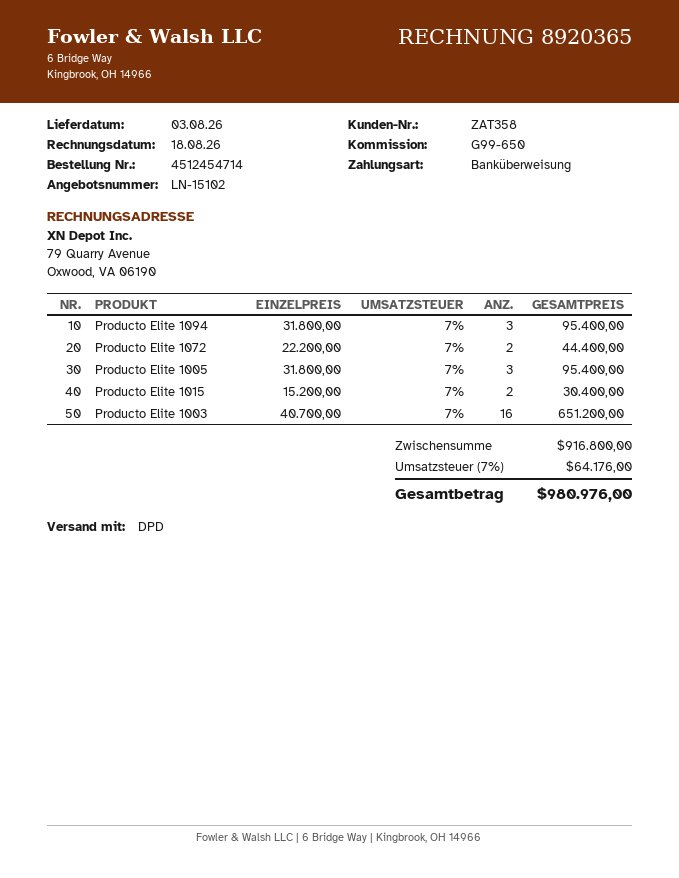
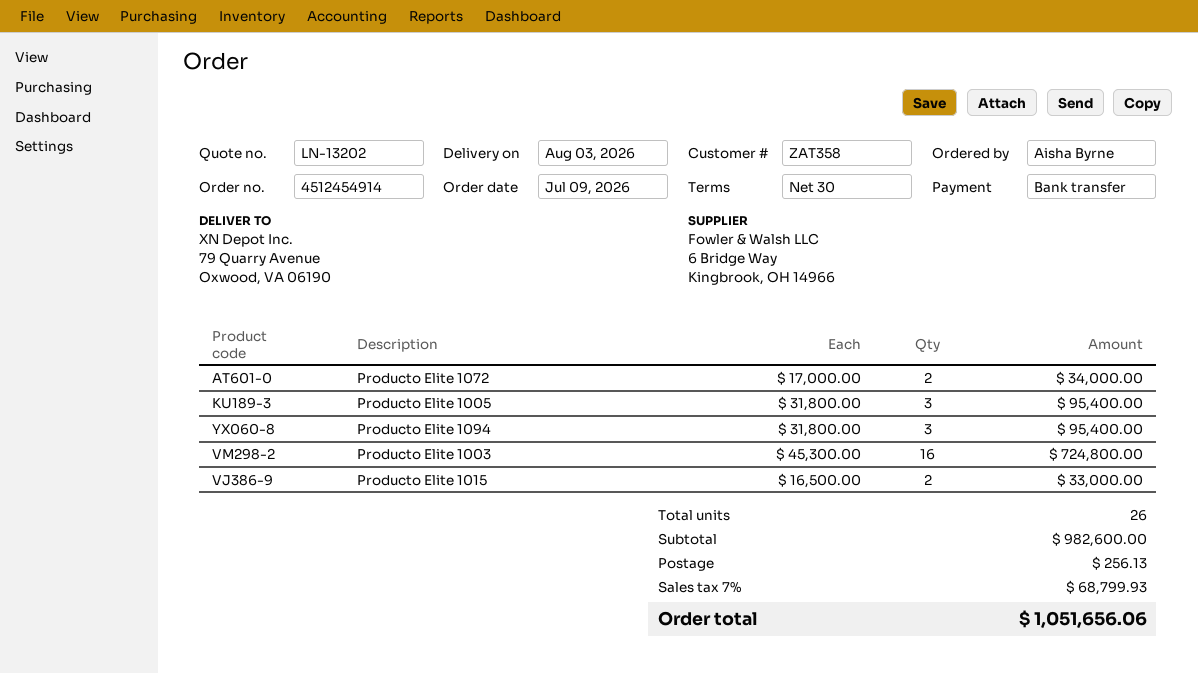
quote number: LN-15102 -> LN-13202
order number: 4512454714 -> 4512454914
Producto Elite 1072: 2 x 22200.00 = 44400.00 -> 2 x 17000.00 = 34000.00
Producto Elite 1015: 2 x 15200.00 = 30400.00 -> 2 x 16500.00 = 33000.00
Producto Elite 1003: 16 x 40700.00 = 651200.00 -> 16 x 45300.00 = 724800.00
subtotal: 916800.00 -> 982600.00
shipping: none -> 256.13
tax: 7% = 64176.00 -> 7% = 68799.93
total: 980976.00 -> 1051656.06

